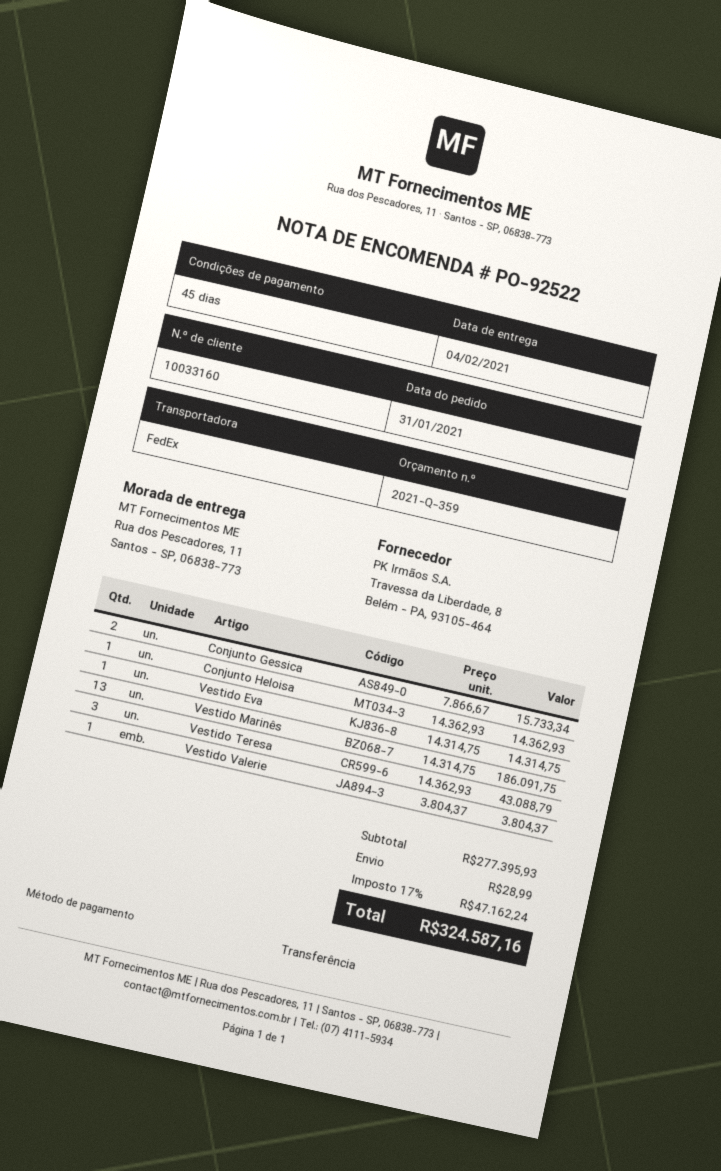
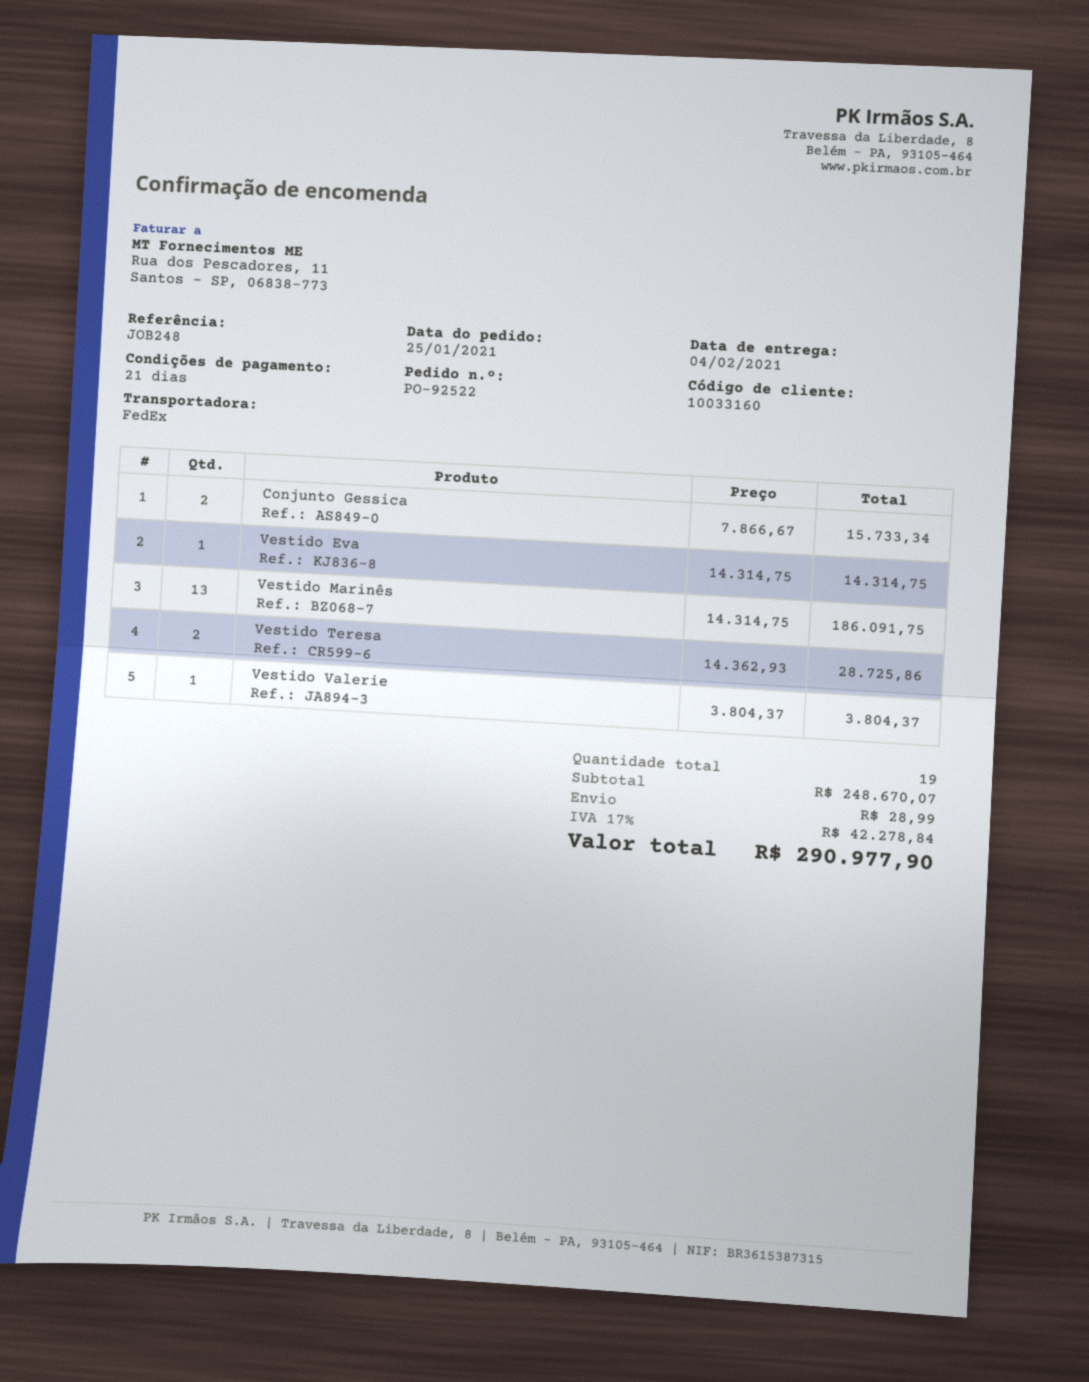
order date: 2021-01-31 -> 2021-01-25
payment terms: 45 days -> 21 days
Conjunto Heloisa: 1 x 14362.93 = 14362.93 -> none
Vestido Teresa: 3 x 14362.93 = 43088.79 -> 2 x 14362.93 = 28725.86
subtotal: 277395.93 -> 248670.07
tax: 17% = 47162.24 -> 17% = 42278.84
total: 324587.16 -> 290977.90

